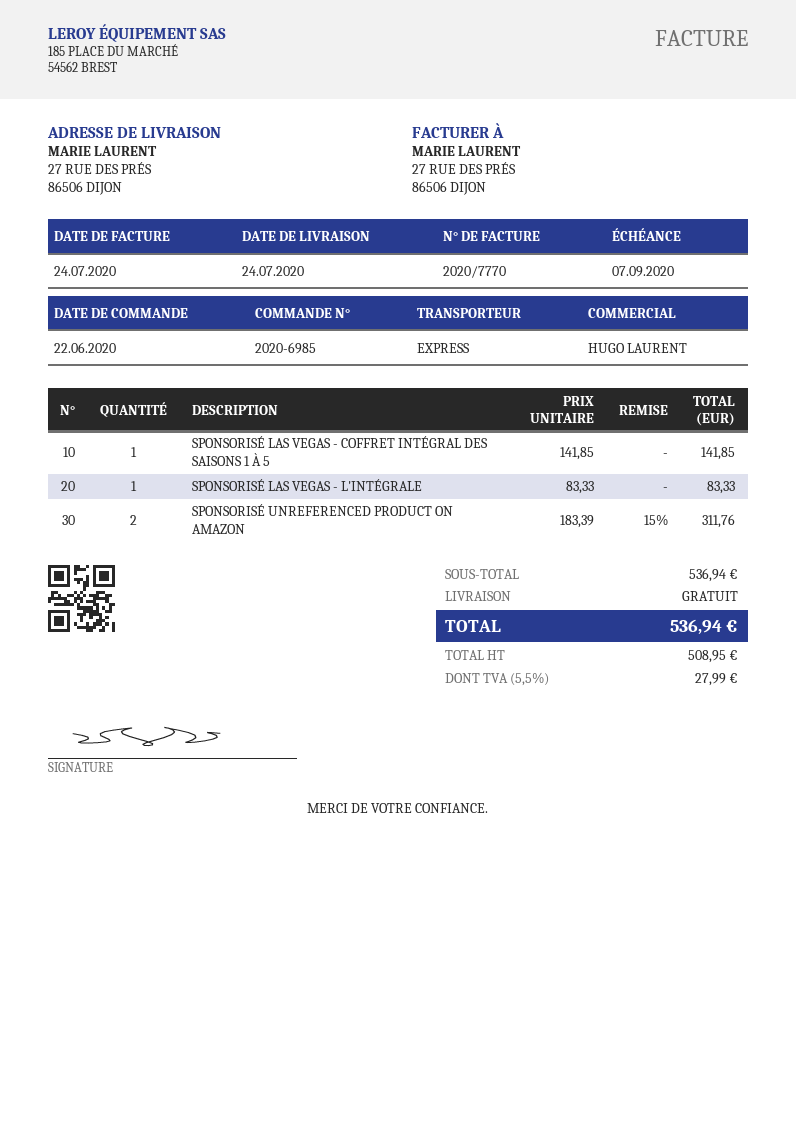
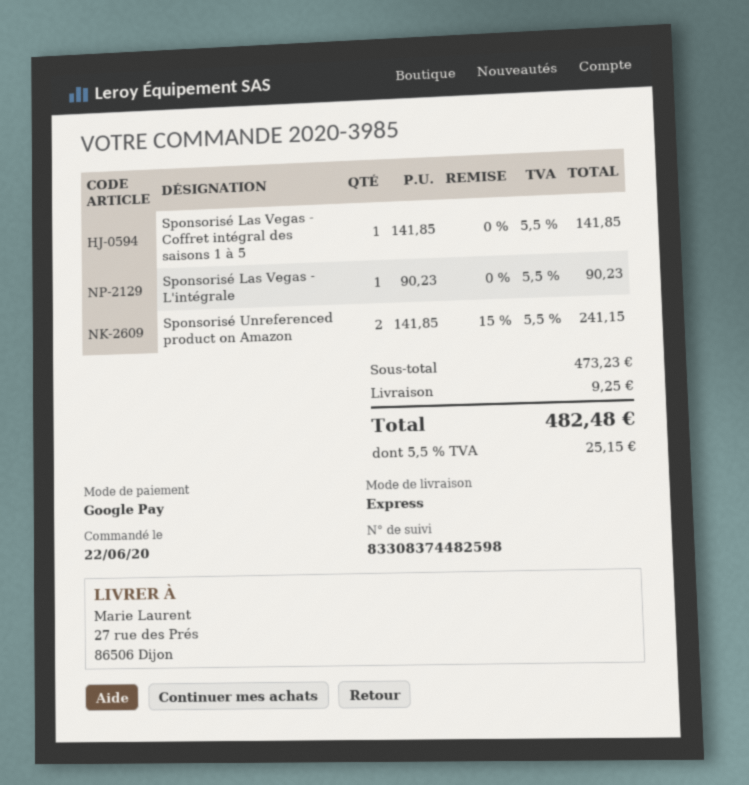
order number: 2020-6985 -> 2020-3985
SPONSORISÉ LAS VEGAS - L'INTÉGRALE: 1 x 83.33 = 83.33 -> 1 x 90.23 = 90.23
SPONSORISÉ UNREFERENCED PRODUCT ON AMAZON: 2 x 183.39 - 15% = 311.76 -> 2 x 141.85 - 15% = 241.15
subtotal: 536.94 -> 473.23
shipping: 0.00 -> 9.25
tax: 5.5% = 27.99 -> 5.5% = 25.15
total: 536.94 -> 482.48

